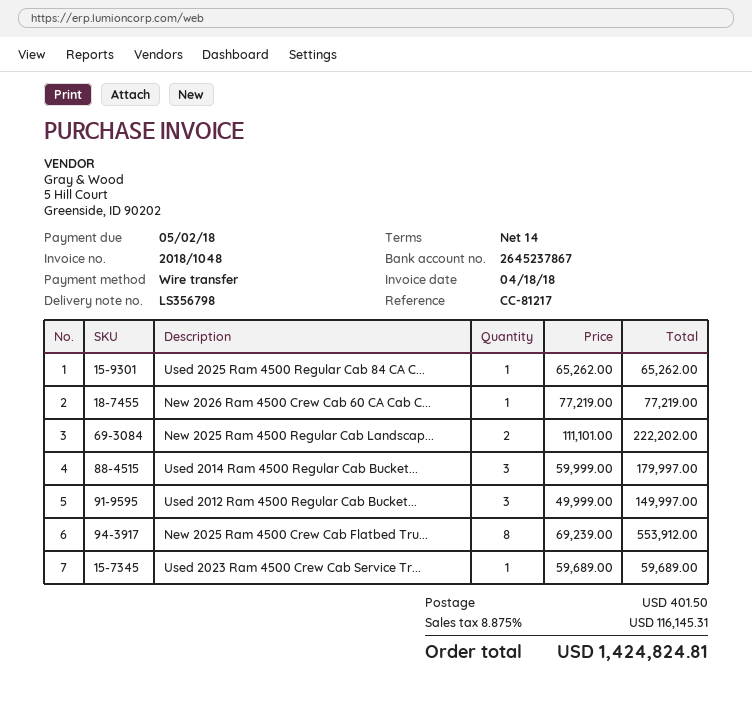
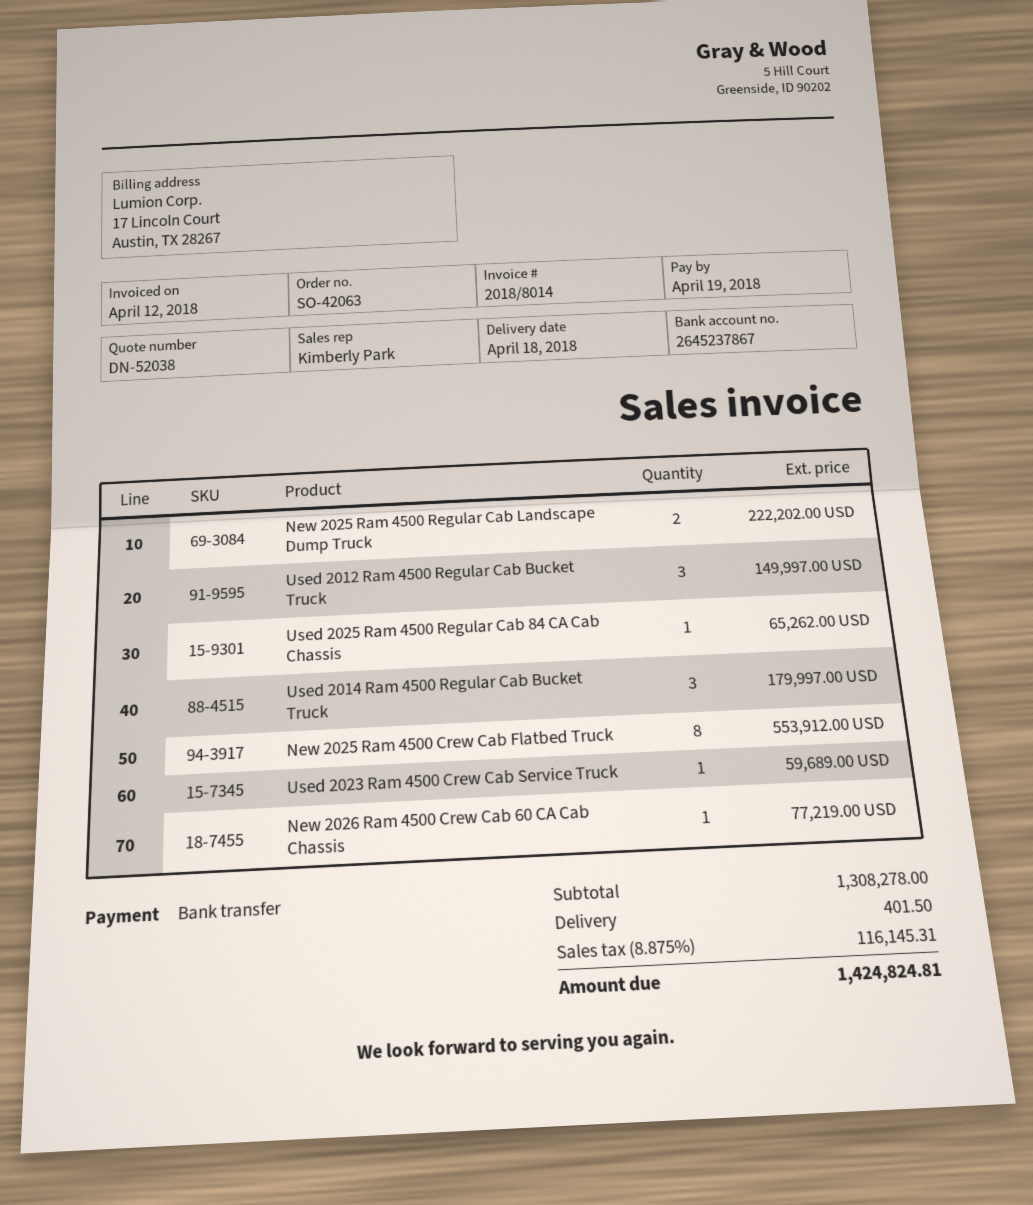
invoice number: 2018/1048 -> 2018/8014
invoice date: 2018-04-18 -> 2018-04-12
due date: 2018-05-02 -> 2018-04-19

